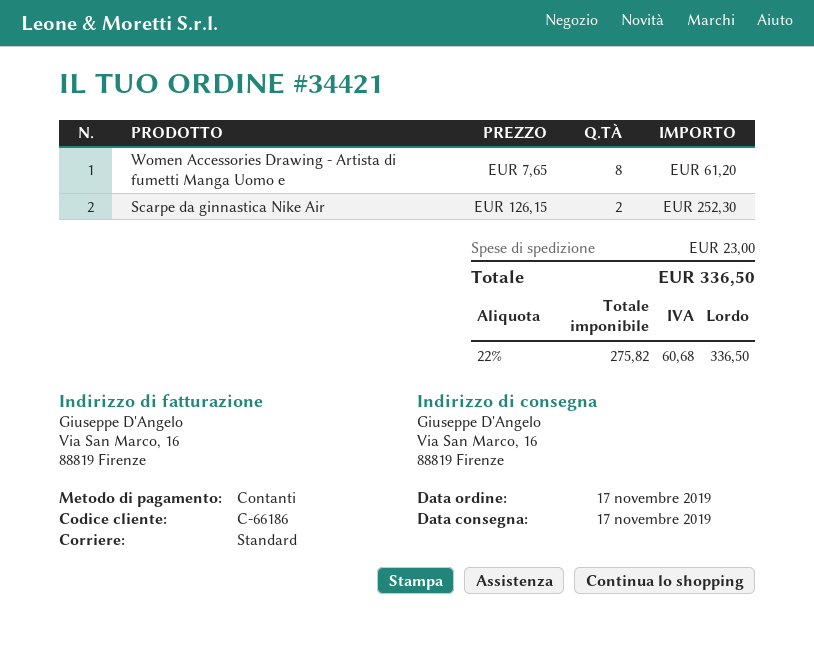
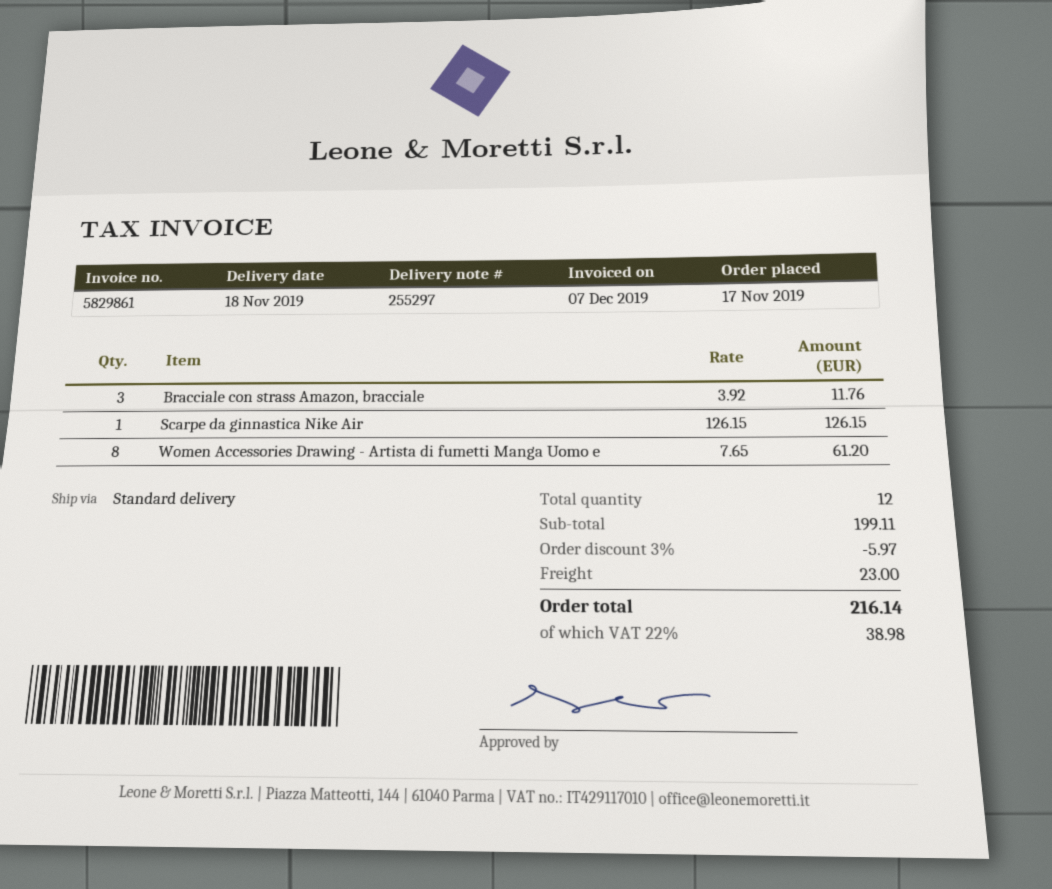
delivery date: 2019-11-17 -> 2019-11-18
Scarpe da ginnastica Nike Air: 2 x 126.15 = 252.30 -> 1 x 126.15 = 126.15
Bracciale con strass Amazon, bracciale: none -> 3 x 3.92 = 11.76
discount: none -> 3% = 5.97
tax: 22% = 60.68 -> 22% = 38.98
total: 336.50 -> 216.14

